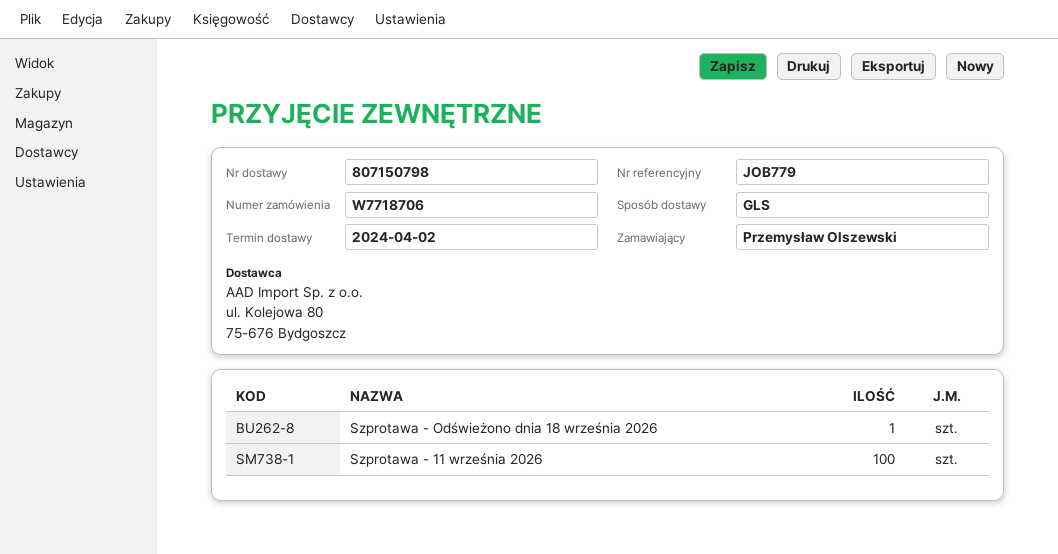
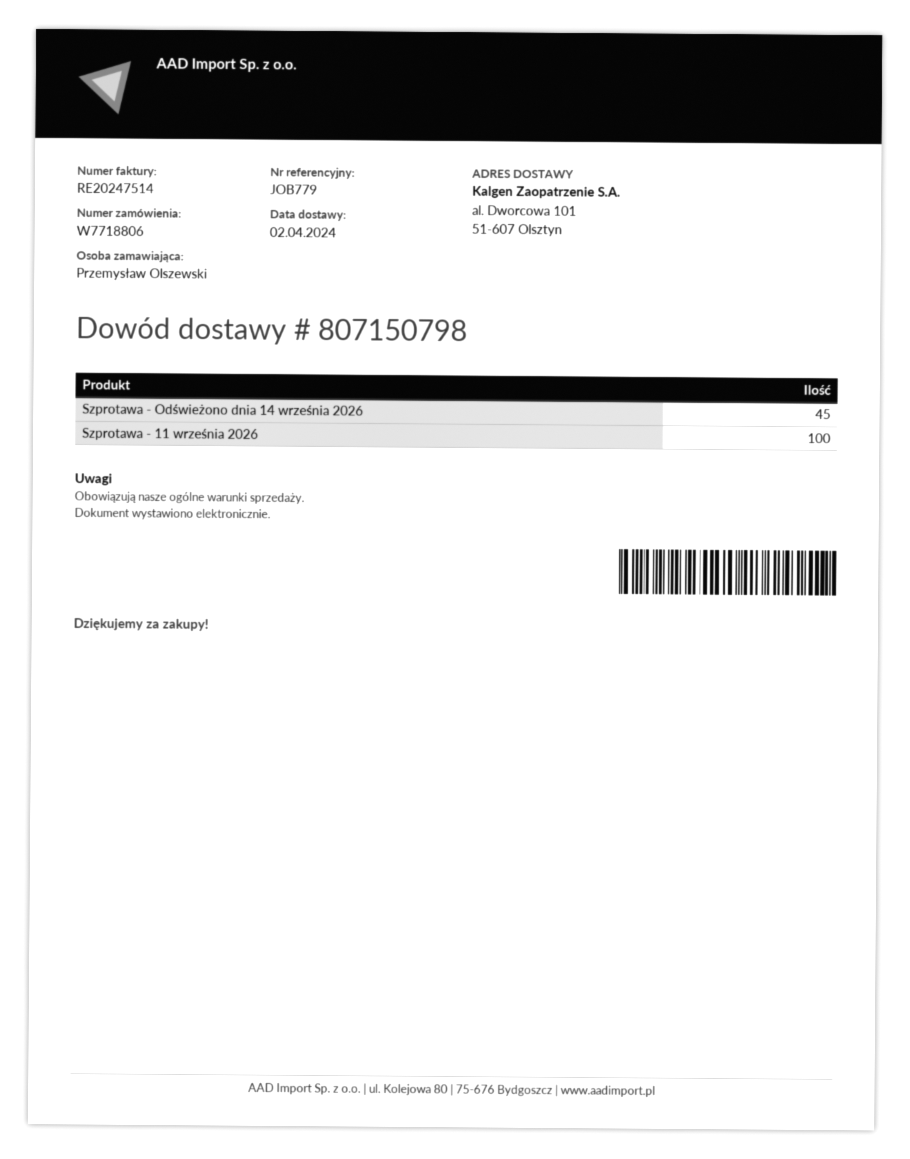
order number: W7718706 -> W7718806
Szprotawa - Odświeżono dnia 18 września 2026: 1 -> none
Szprotawa - Odświeżono dnia 14 września 2026: none -> 45

